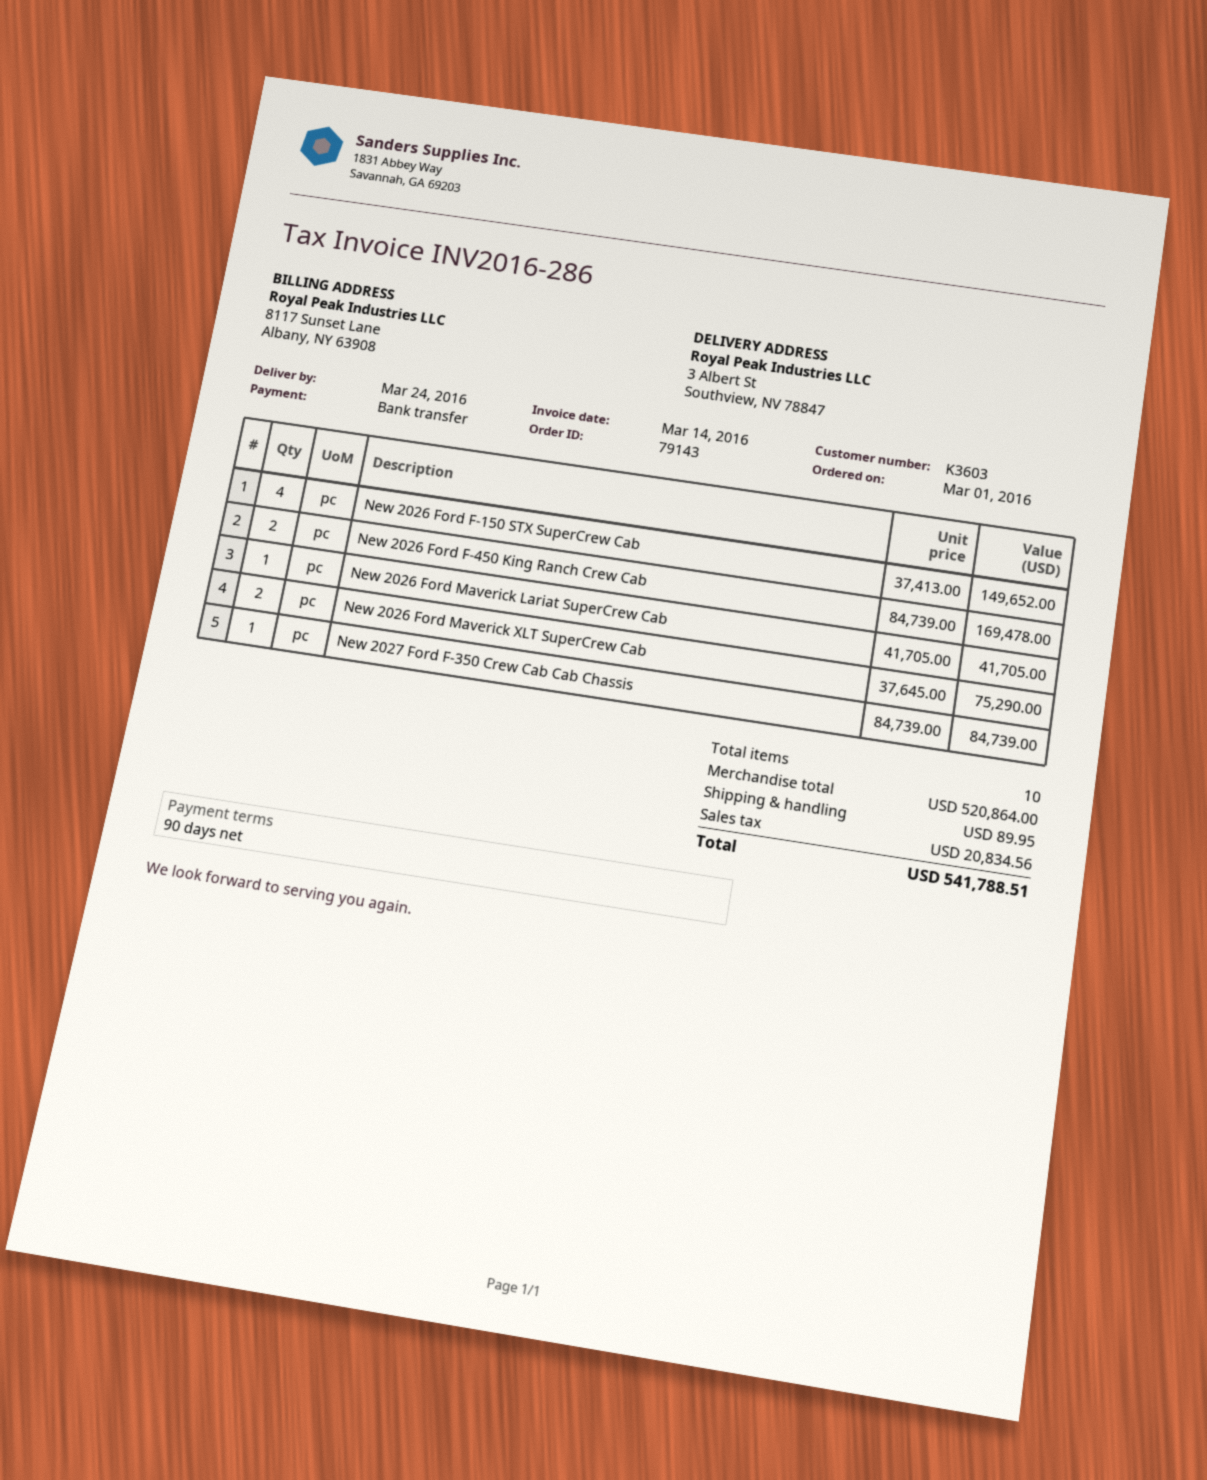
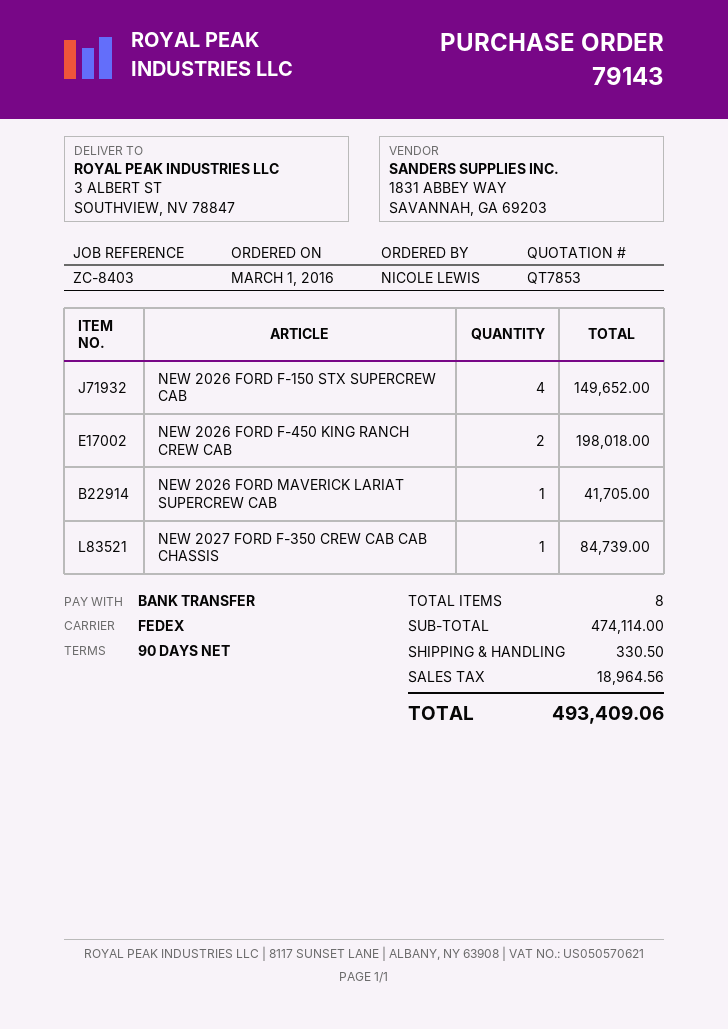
New 2026 Ford F-450 King Ranch Crew Cab: 2 for 169478.00 -> 2 for 198018.00
New 2026 Ford Maverick XLT SuperCrew Cab: 2 for 75290.00 -> none
total quantity: 10 -> 8
subtotal: 520864.00 -> 474114.00
shipping: 89.95 -> 330.50
tax: 20834.56 -> 18964.56
total: 541788.51 -> 493409.06

